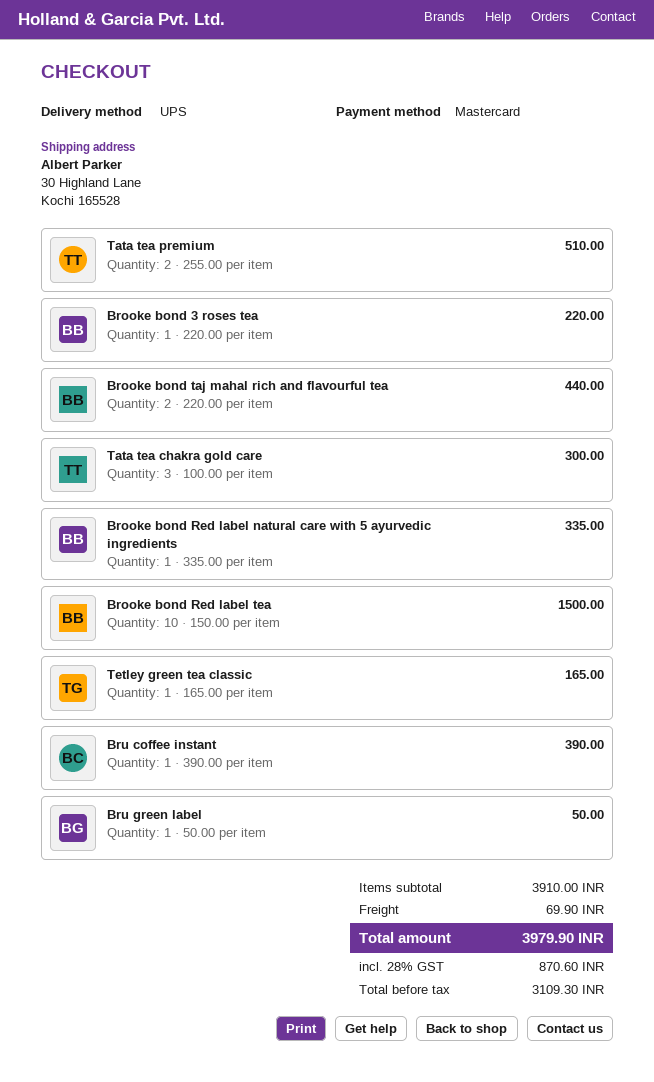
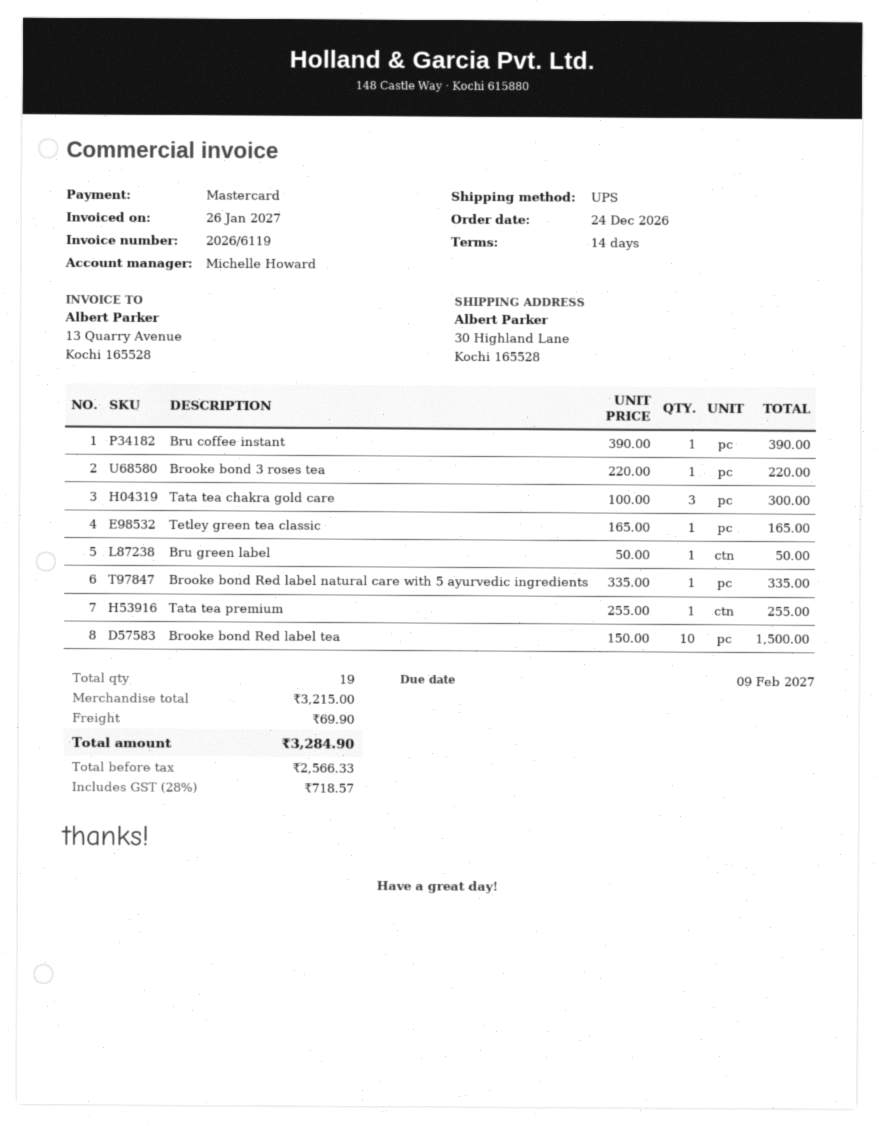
Tata tea premium: 2 x 255.00 = 510.00 -> 1 x 255.00 = 255.00
Brooke bond taj mahal rich and flavourful tea: 2 x 220.00 = 440.00 -> none
subtotal: 3910.00 -> 3215.00
net: 3109.30 -> 2566.33
tax: 28% = 870.60 -> 28% = 718.57
total: 3979.90 -> 3284.90

